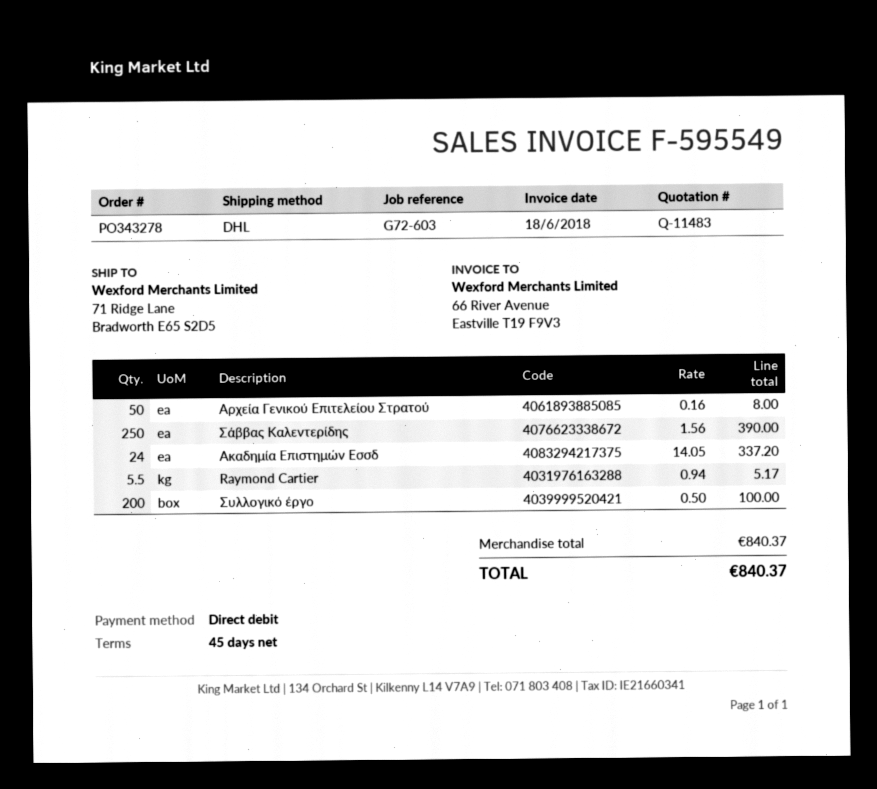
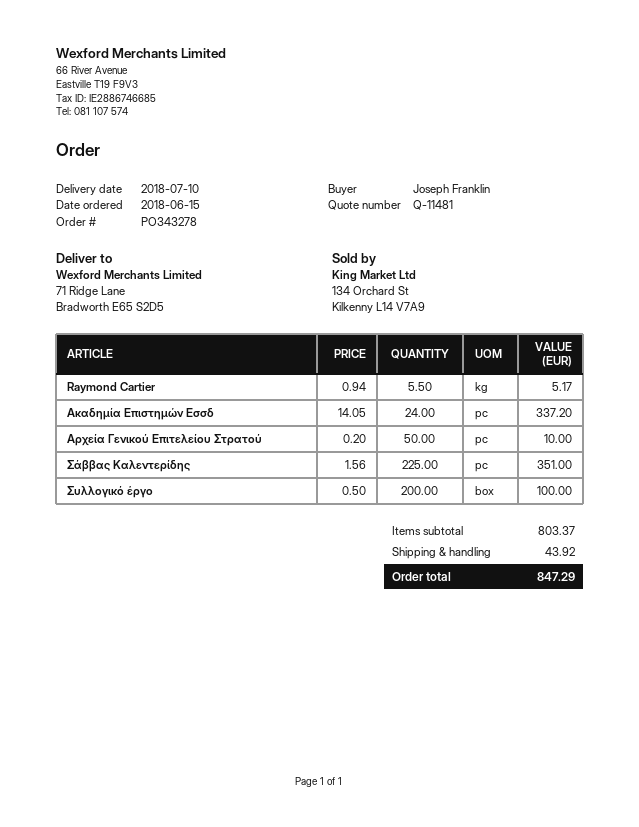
quote number: Q-11483 -> Q-11481
Αρχεία Γενικού Επιτελείου Στρατού: 50 x 0.16 = 8.00 -> 50 x 0.20 = 10.00
Σάββας Καλεντερίδης: 250 x 1.56 = 390.00 -> 225 x 1.56 = 351.00
subtotal: 840.37 -> 803.37
shipping: none -> 43.92
total: 840.37 -> 847.29

